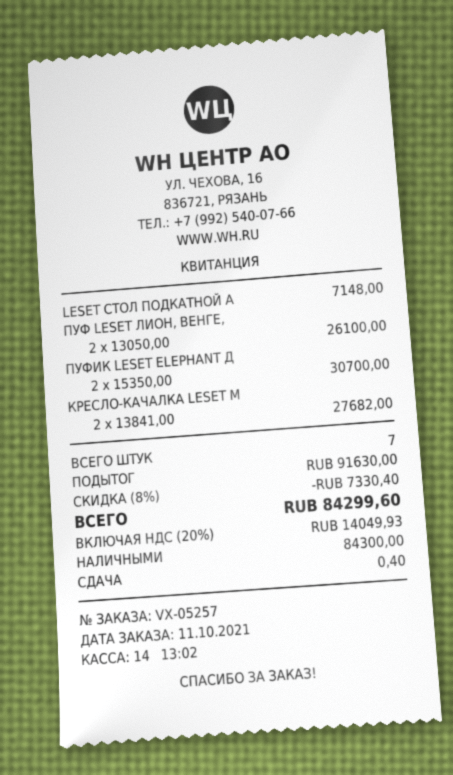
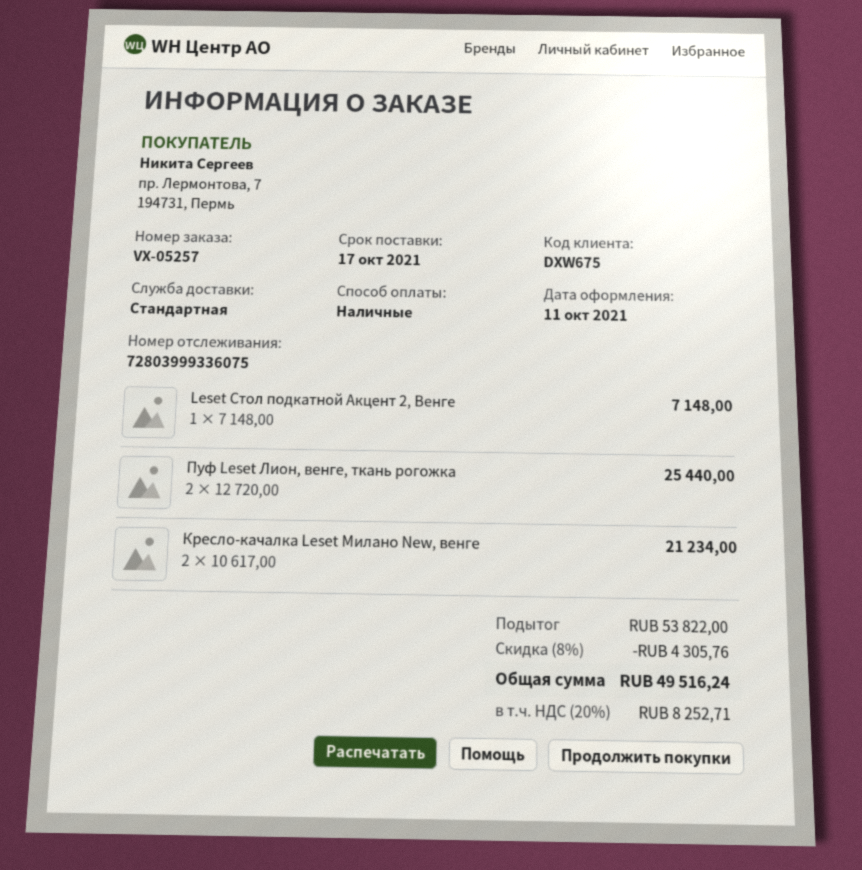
ПУФ LESET ЛИОН, ВЕНГЕ,: 2 x 13050.00 = 26100.00 -> 2 x 12720.00 = 25440.00
ПУФИК LESET ELEPHANT Д: 2 x 15350.00 = 30700.00 -> none
КРЕСЛО-КАЧАЛКА LESET М: 2 x 13841.00 = 27682.00 -> 2 x 10617.00 = 21234.00
subtotal: 91630.00 -> 53822.00
discount: 8% = 7330.40 -> 8% = 4305.76
tax: 20% = 14049.93 -> 20% = 8252.71
total: 84299.60 -> 49516.24

